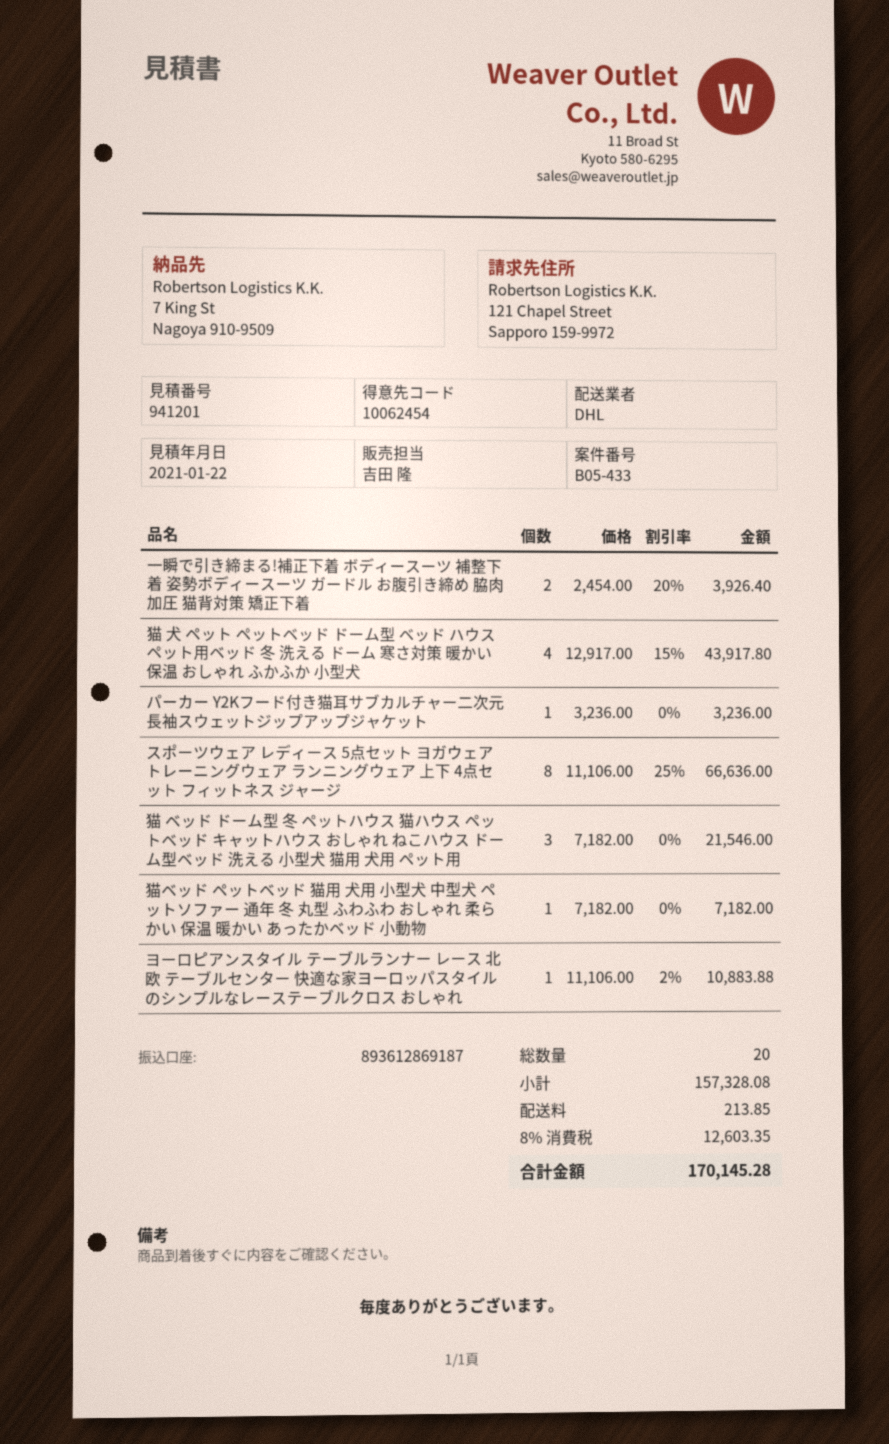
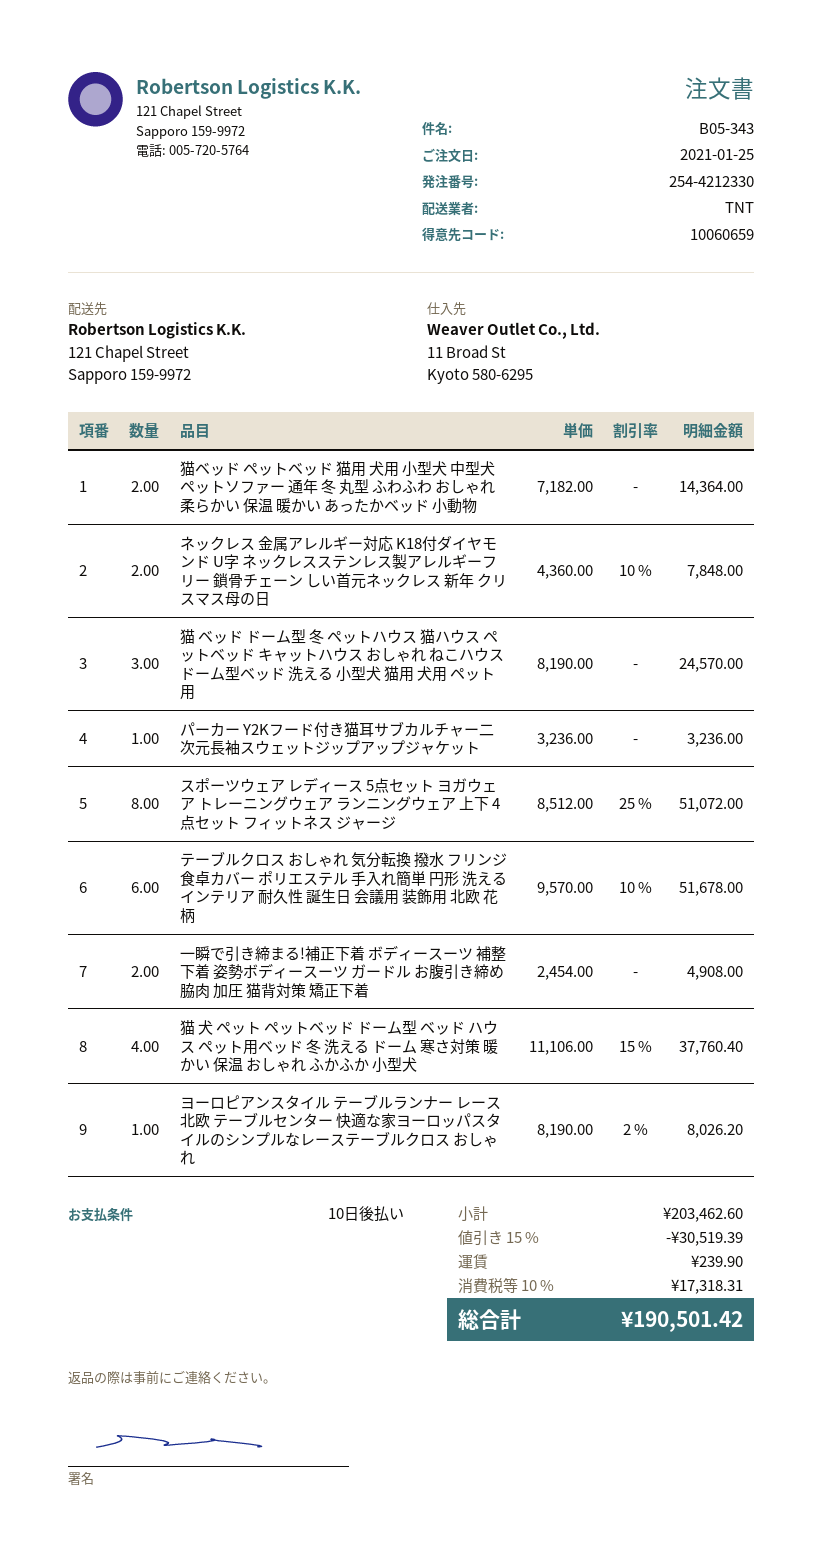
customer number: 10062454 -> 10060659
reference: B05-433 -> B05-343
shipping method: DHL -> TNT
ship to: 7 King St, Nagoya 910-9509 -> 121 Chapel Street, Sapporo 159-9972
一瞬で引き締まる!補正下着 ボディースーツ 補整下着 姿勢ボディースーツ ガードル お腹引き締め 脇肉 加圧 猫背対策 矯正下着: 2 x 2454.00 - 20% = 3926.40 -> 2 x 2454.00 = 4908.00
猫 犬 ペット ペットベッド ドーム型 ベッド ハウス ペット用ベッド 冬 洗える ドーム 寒さ対策 暖かい 保温 おしゃれ ふかふか 小型犬: 4 x 12917.00 - 15% = 43917.80 -> 4 x 11106.00 - 15% = 37760.40
スポーツウェア レディース 5点セット ヨガウェア トレーニングウェア ランニングウェア 上下 4点セット フィットネス ジャージ: 8 x 11106.00 - 25% = 66636.00 -> 8 x 8512.00 - 25% = 51072.00
猫 ベッド ドーム型 冬 ペットハウス 猫ハウス ペットベッド キャットハウス おしゃれ ねこハウス ドーム型ベッド 洗える 小型犬 猫用 犬用 ペット用: 3 x 7182.00 = 21546.00 -> 3 x 8190.00 = 24570.00
猫ベッド ペットベッド 猫用 犬用 小型犬 中型犬 ペットソファー 通年 冬 丸型 ふわふわ おしゃれ 柔らかい 保温 暖かい あったかベッド 小動物: 1 x 7182.00 = 7182.00 -> 2 x 7182.00 = 14364.00
ヨーロピアンスタイル テーブルランナー レース 北欧 テーブルセンター 快適な家ヨーロッパスタイルのシンプルなレーステーブルクロス おしゃれ: 1 x 11106.00 - 2% = 10883.88 -> 1 x 8190.00 - 2% = 8026.20
ネックレス 金属アレルギー対応 K18付ダイヤモンド U字 ネックレスステンレス製アレルギーフリー 鎖骨チェーン しい首元ネックレス 新年 クリスマス母の日: none -> 2 x 4360.00 - 10% = 7848.00
テーブルクロス おしゃれ 気分転換 撥水 フリンジ 食卓カバー ポリエステル 手入れ簡単 円形 洗える インテリア 耐久性 誕生日 会議用 装飾用 北欧 花柄: none -> 6 x 9570.00 - 10% = 51678.00
subtotal: 157328.08 -> 203462.60
discount: none -> 15% = 30519.39
shipping: 213.85 -> 239.90
tax: 8% = 12603.35 -> 10% = 17318.31
total: 170145.28 -> 190501.42

